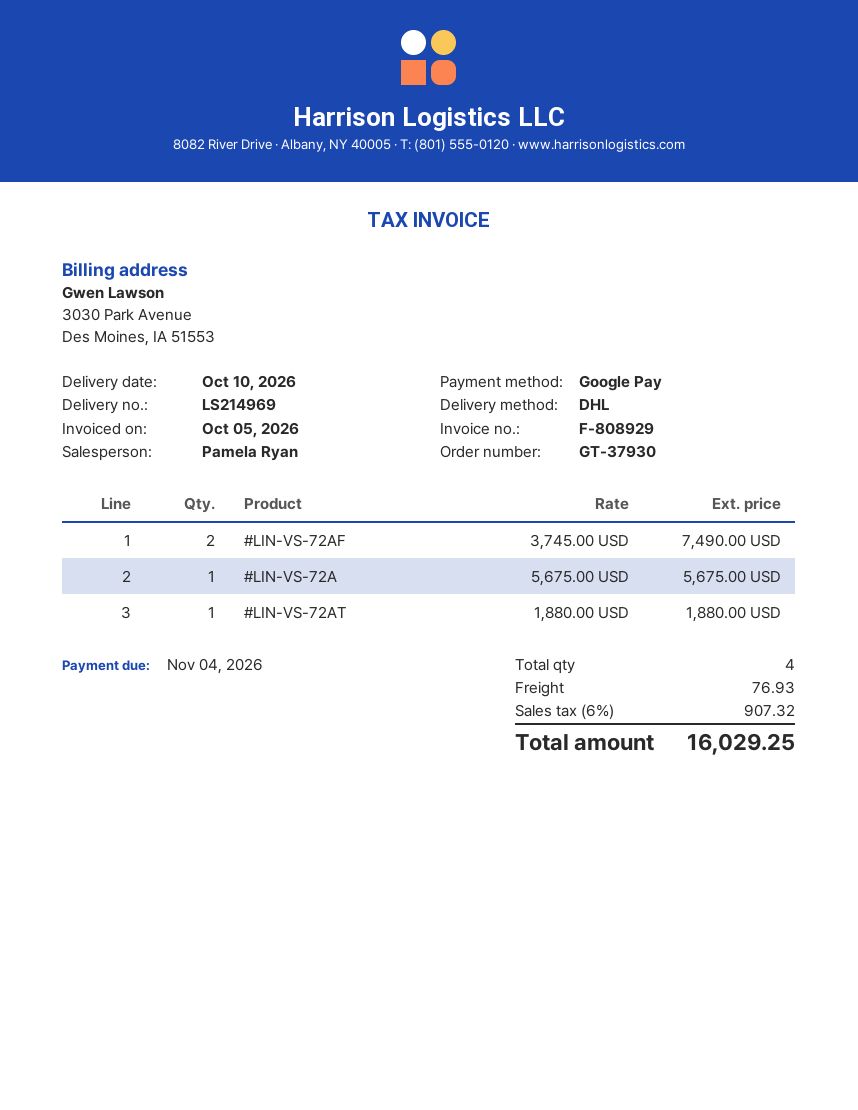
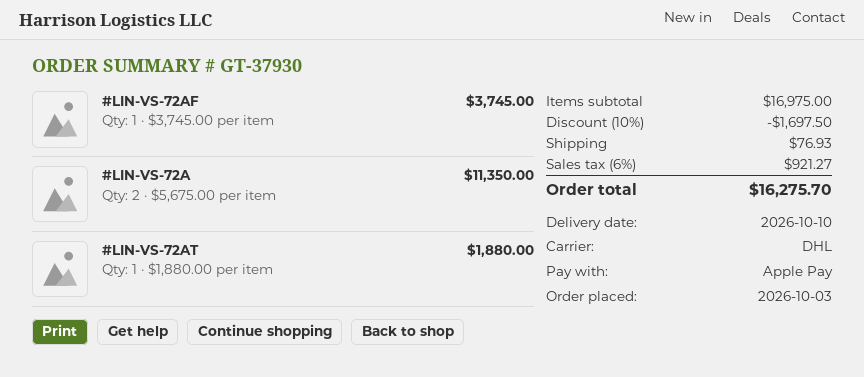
payment method: Google Pay -> Apple Pay
#LIN-VS-72AF: 2 x 3745.00 = 7490.00 -> 1 x 3745.00 = 3745.00
#LIN-VS-72A: 1 x 5675.00 = 5675.00 -> 2 x 5675.00 = 11350.00
discount: none -> 10% = 1697.50
tax: 6% = 907.32 -> 6% = 921.27
total: 16029.25 -> 16275.70

